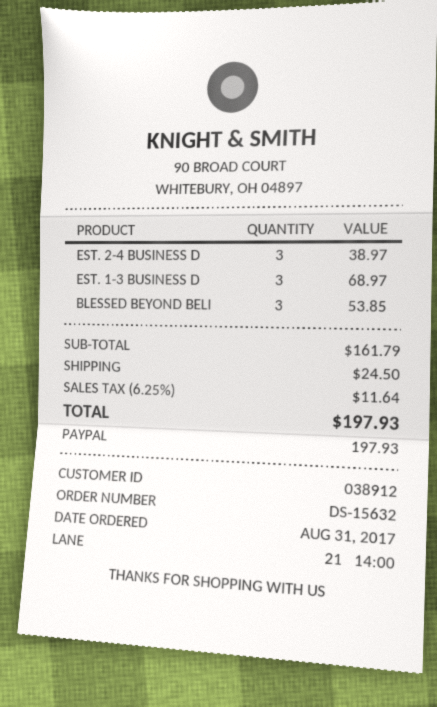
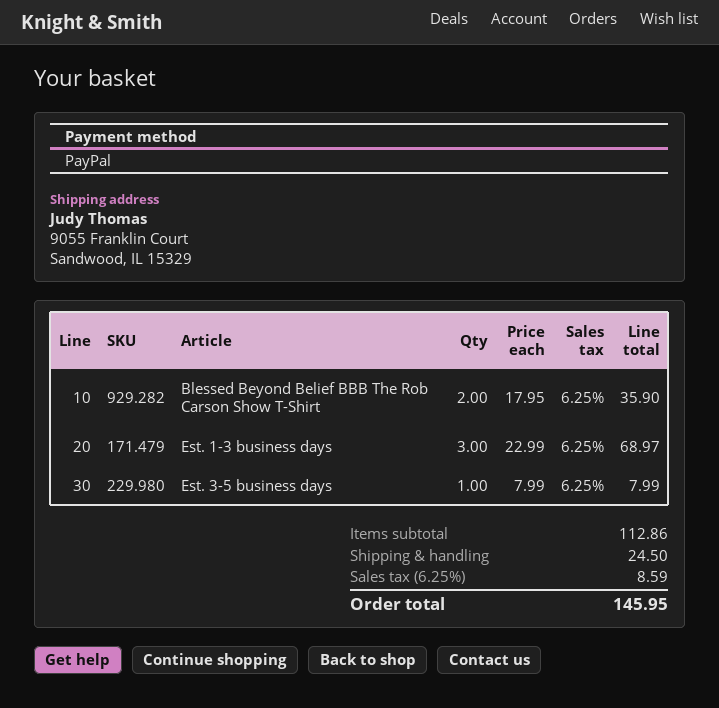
EST. 2-4 BUSINESS D: 3 for 38.97 -> none
BLESSED BEYOND BELI: 3 for 53.85 -> 2 for 35.90
Est. 3-5 business days: none -> 1 for 7.99
subtotal: 161.79 -> 112.86
tax: 6.25% = 11.64 -> 6.25% = 8.59
total: 197.93 -> 145.95

